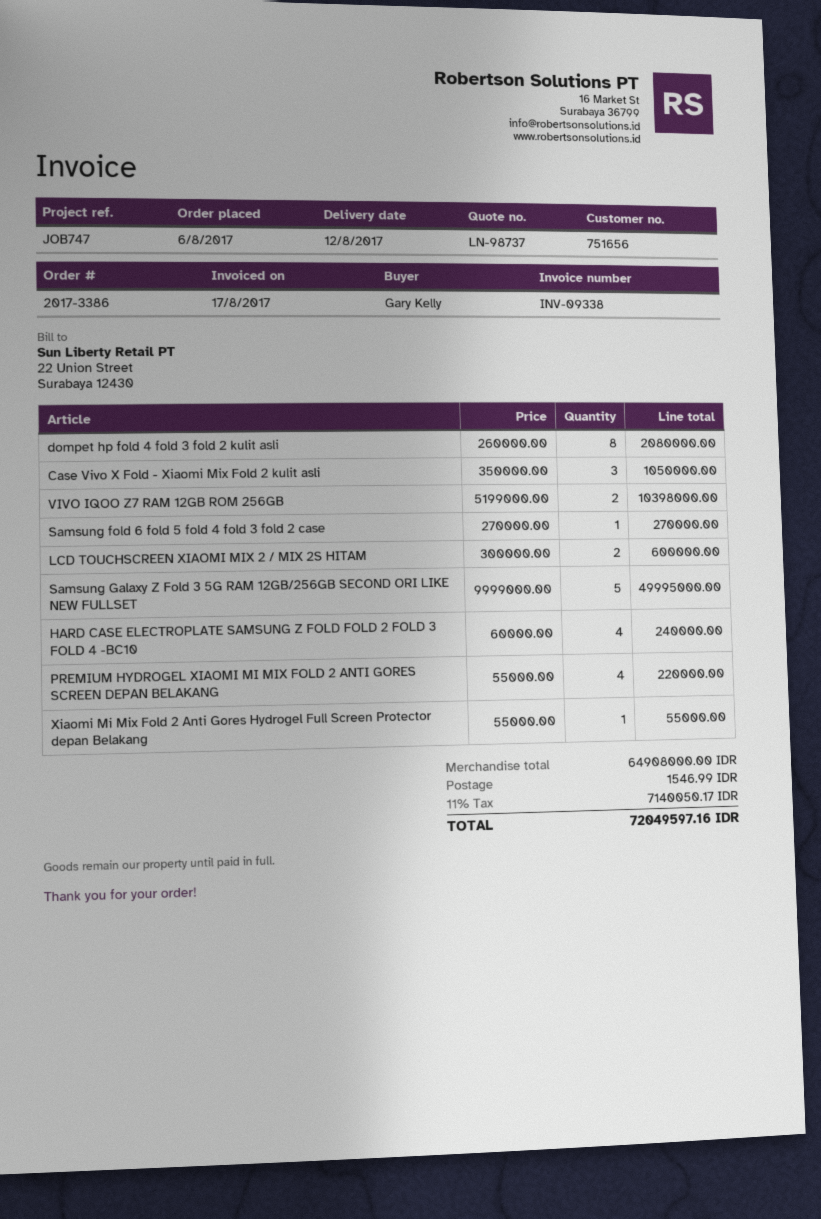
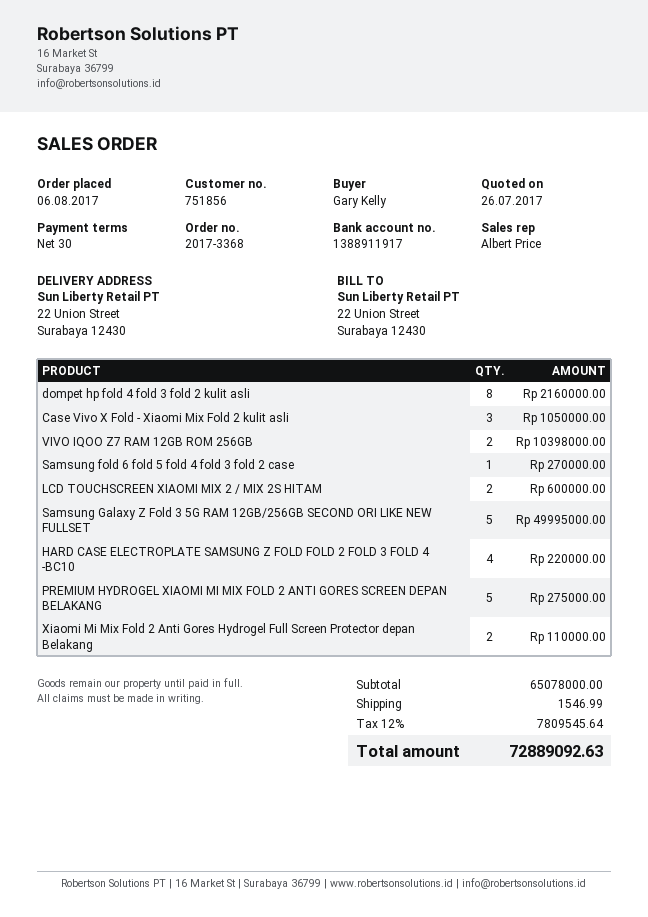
order number: 2017-3386 -> 2017-3368
customer number: 751656 -> 751856
dompet hp fold 4 fold 3 fold 2 kulit asli: 8 for 2080000.00 -> 8 for 2160000.00
HARD CASE ELECTROPLATE SAMSUNG Z FOLD FOLD 2 FOLD 3 FOLD 4 -BC10: 4 for 240000.00 -> 4 for 220000.00
PREMIUM HYDROGEL XIAOMI MI MIX FOLD 2 ANTI GORES SCREEN DEPAN BELAKANG: 4 for 220000.00 -> 5 for 275000.00
Xiaomi Mi Mix Fold 2 Anti Gores Hydrogel Full Screen Protector depan Belakang: 1 for 55000.00 -> 2 for 110000.00
subtotal: 64908000.00 -> 65078000.00
tax: 11% = 7140050.17 -> 12% = 7809545.64
total: 72049597.16 -> 72889092.63

